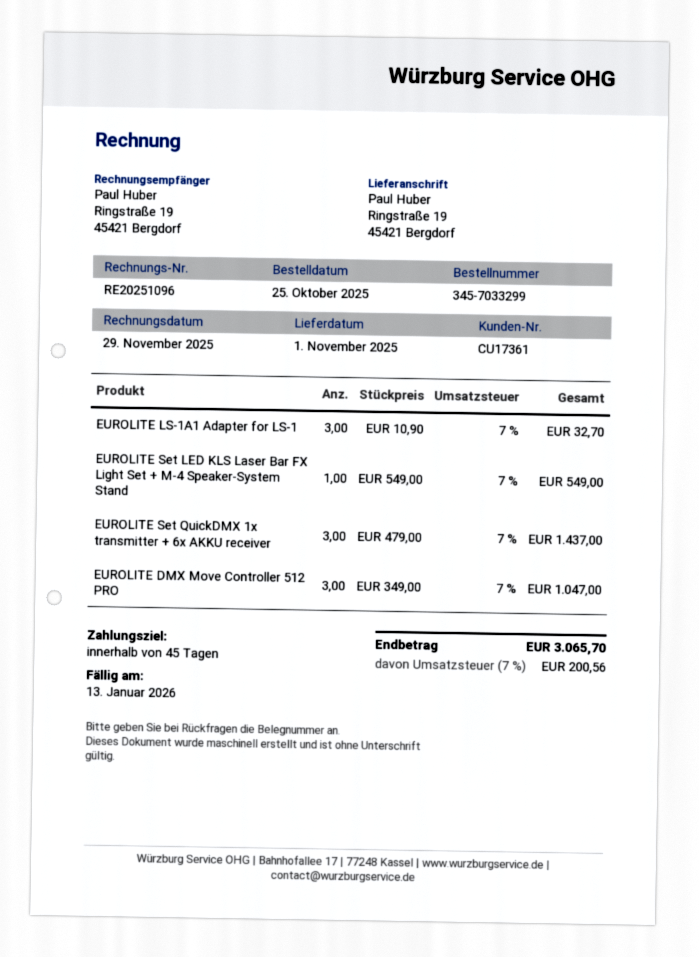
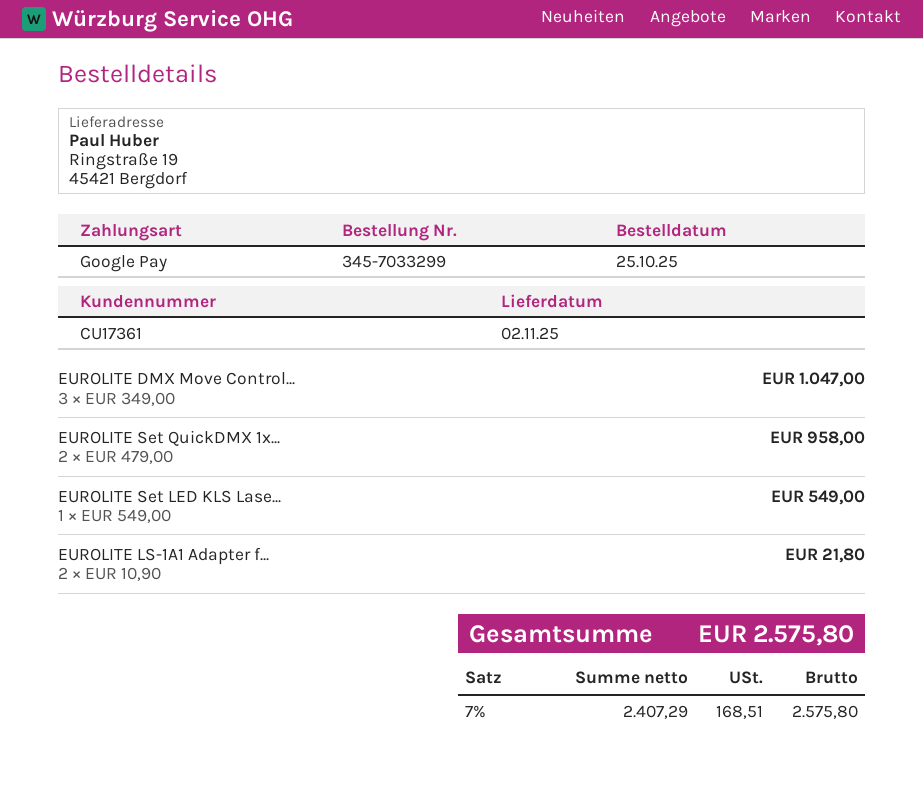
delivery date: 2025-11-01 -> 2025-11-02
EUROLITE LS-1A1 Adapter for LS-1: 3 x 10.90 = 32.70 -> 2 x 10.90 = 21.80
EUROLITE Set QuickDMX 1x transmitter + 6x AKKU receiver: 3 x 479.00 = 1437.00 -> 2 x 479.00 = 958.00
tax: 7% = 200.56 -> 7% = 168.51
total: 3065.70 -> 2575.80

